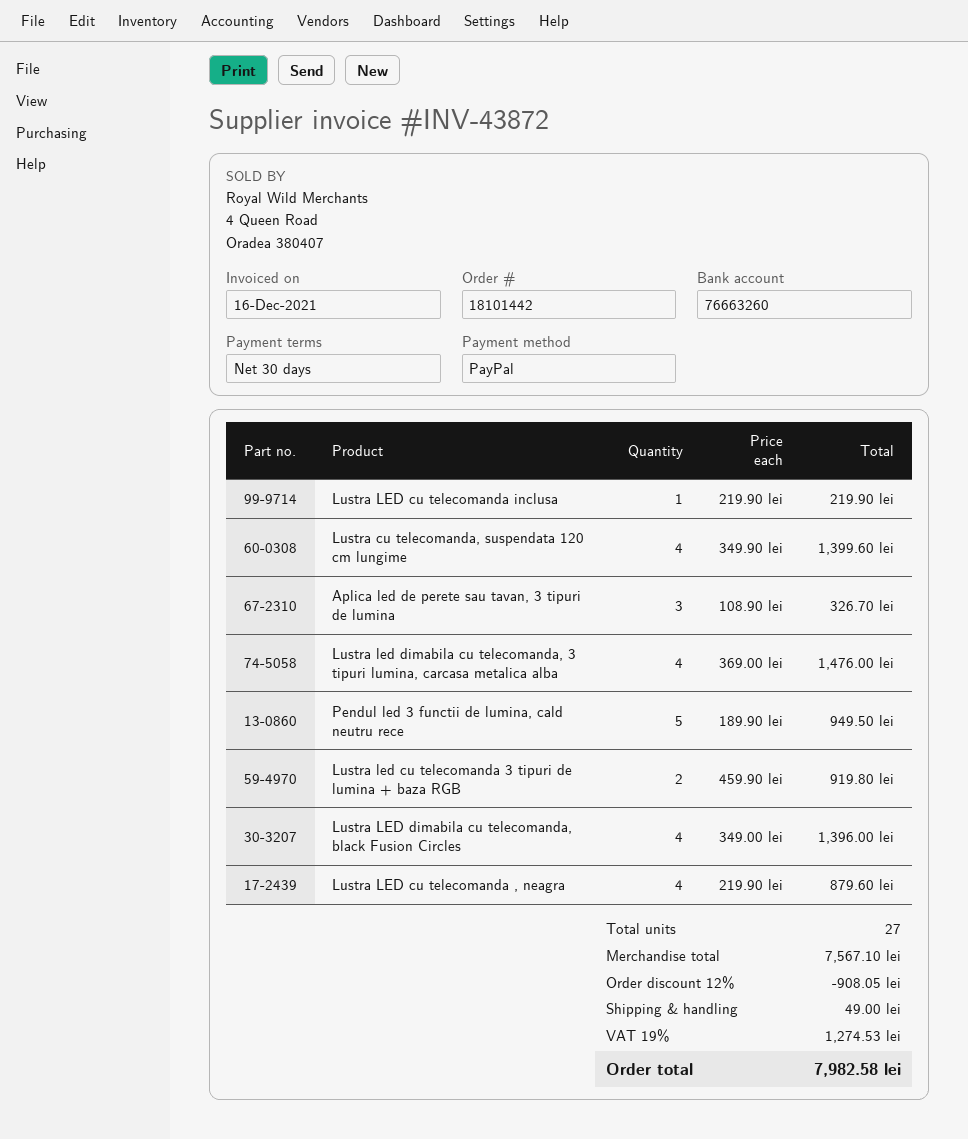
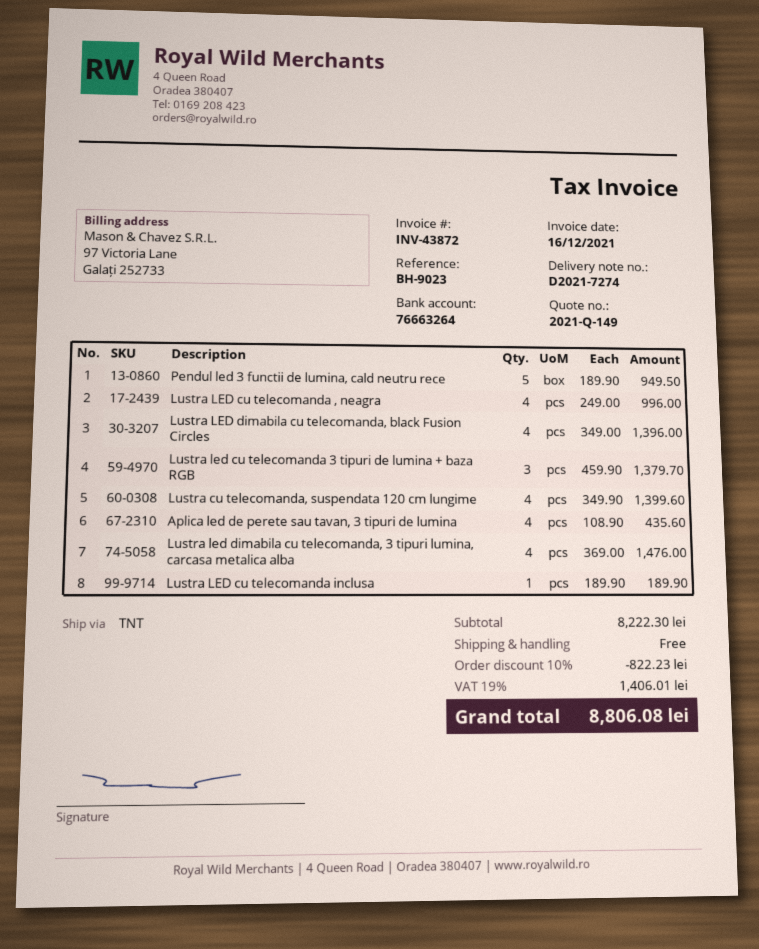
bank account: 76663260 -> 76663264
Lustra LED cu telecomanda inclusa: 1 x 219.90 = 219.90 -> 1 x 189.90 = 189.90
Aplica led de perete sau tavan, 3 tipuri de lumina: 3 x 108.90 = 326.70 -> 4 x 108.90 = 435.60
Lustra led cu telecomanda 3 tipuri de lumina + baza RGB: 2 x 459.90 = 919.80 -> 3 x 459.90 = 1379.70
Lustra LED cu telecomanda , neagra: 4 x 219.90 = 879.60 -> 4 x 249.00 = 996.00
subtotal: 7567.10 -> 8222.30
discount: 12% = 908.05 -> 10% = 822.23
shipping: 49.00 -> 0.00
tax: 19% = 1274.53 -> 19% = 1406.01
total: 7982.58 -> 8806.08

